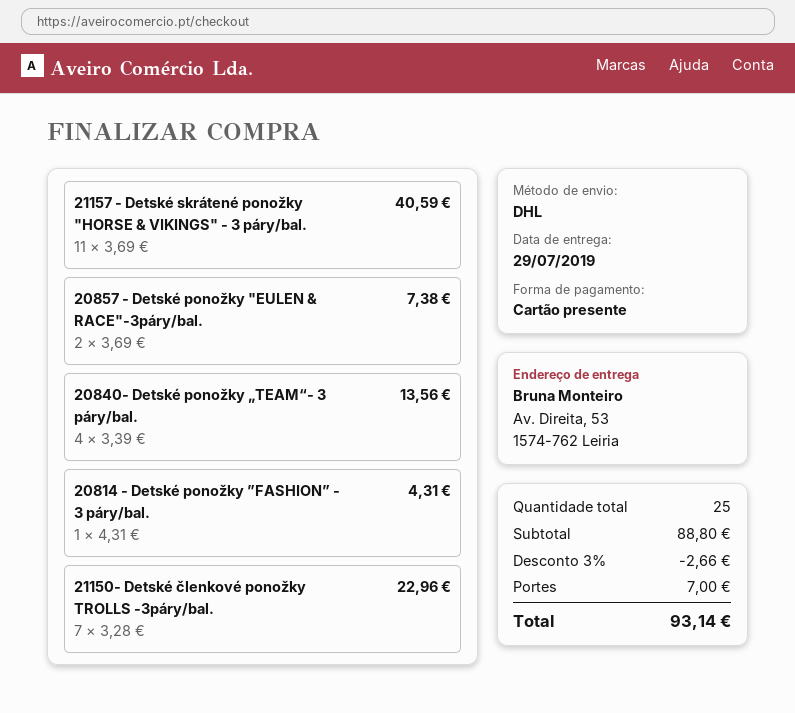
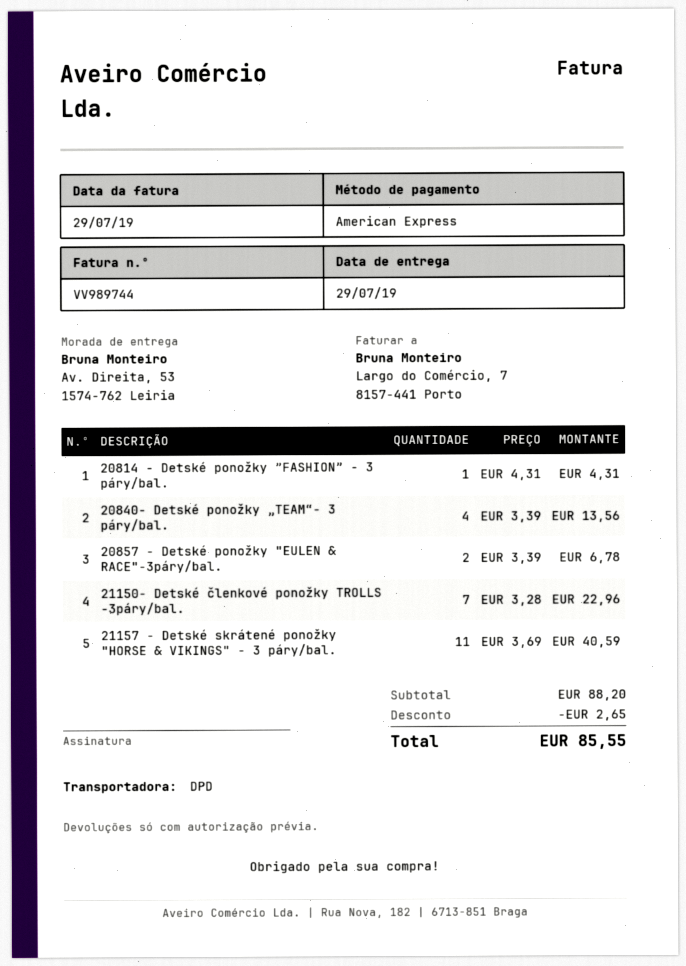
payment method: gift card -> American Express
shipping method: DHL -> DPD
20857 - Detské ponožky "EULEN & RACE"-3páry/bal.: 2 x 3.69 = 7.38 -> 2 x 3.39 = 6.78
subtotal: 88.80 -> 88.20
discount: 2.66 -> 2.65
shipping: 7.00 -> none
total: 93.14 -> 85.55

